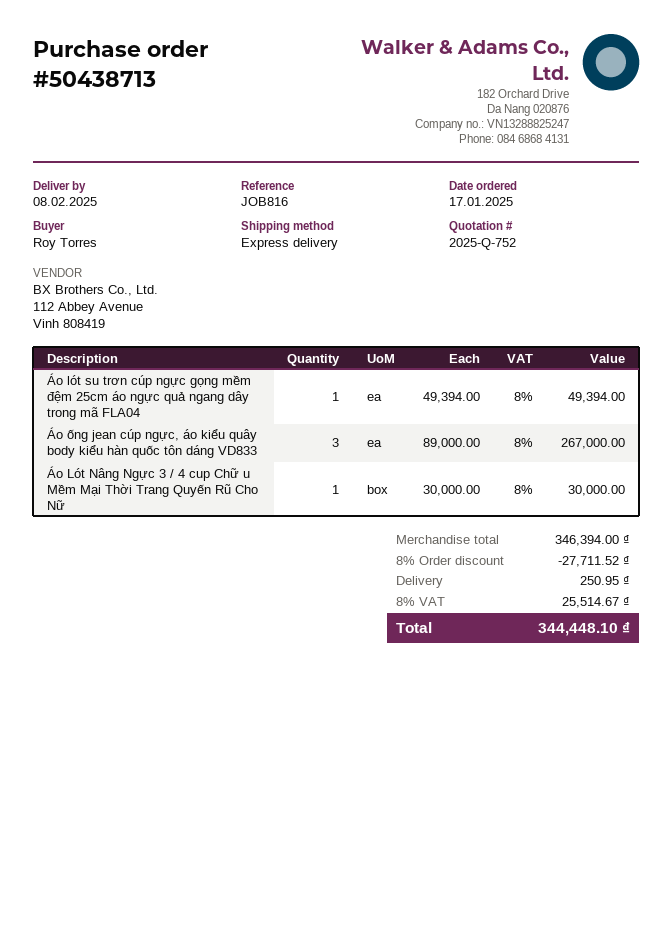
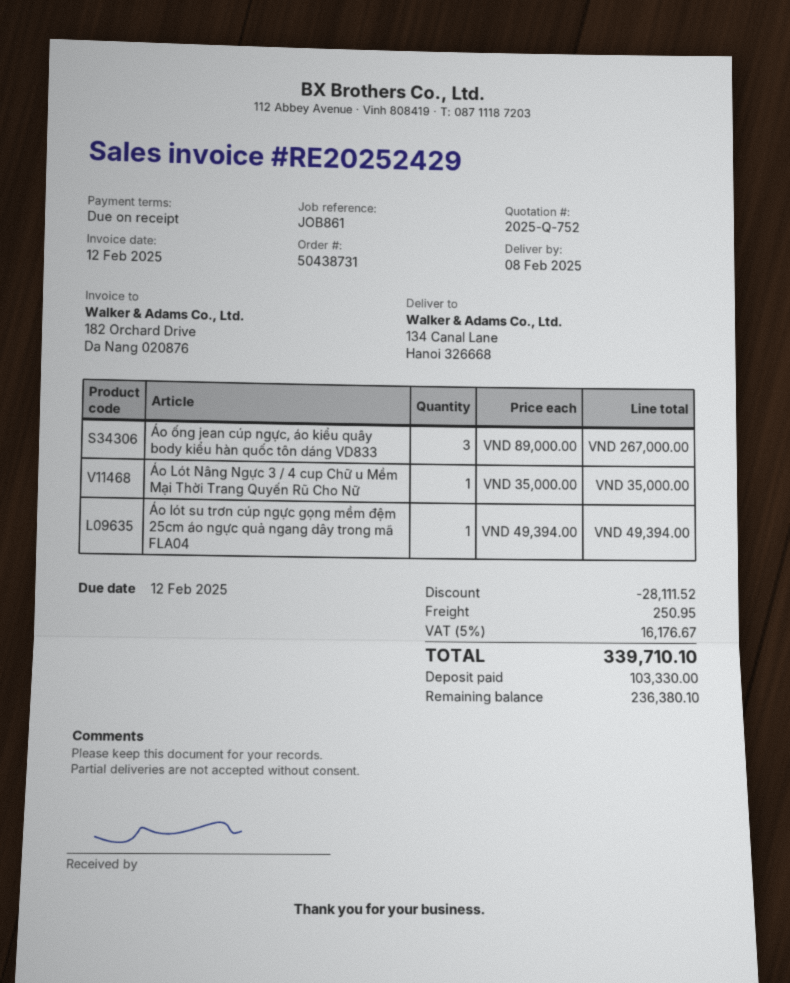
order number: 50438713 -> 50438731
reference: JOB816 -> JOB861
Áo Lót Nâng Ngực 3 / 4 cup Chữ u Mềm Mại Thời Trang Quyến Rũ Cho Nữ: 1 x 30000.00 = 30000.00 -> 1 x 35000.00 = 35000.00
discount: 27711.52 -> 28111.52
tax: 8% = 25514.67 -> 5% = 16176.67
total: 344448.10 -> 339710.10

